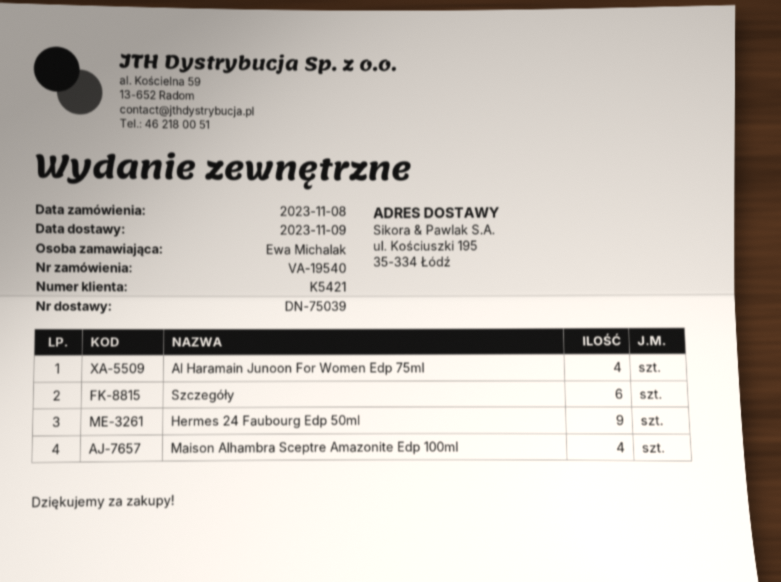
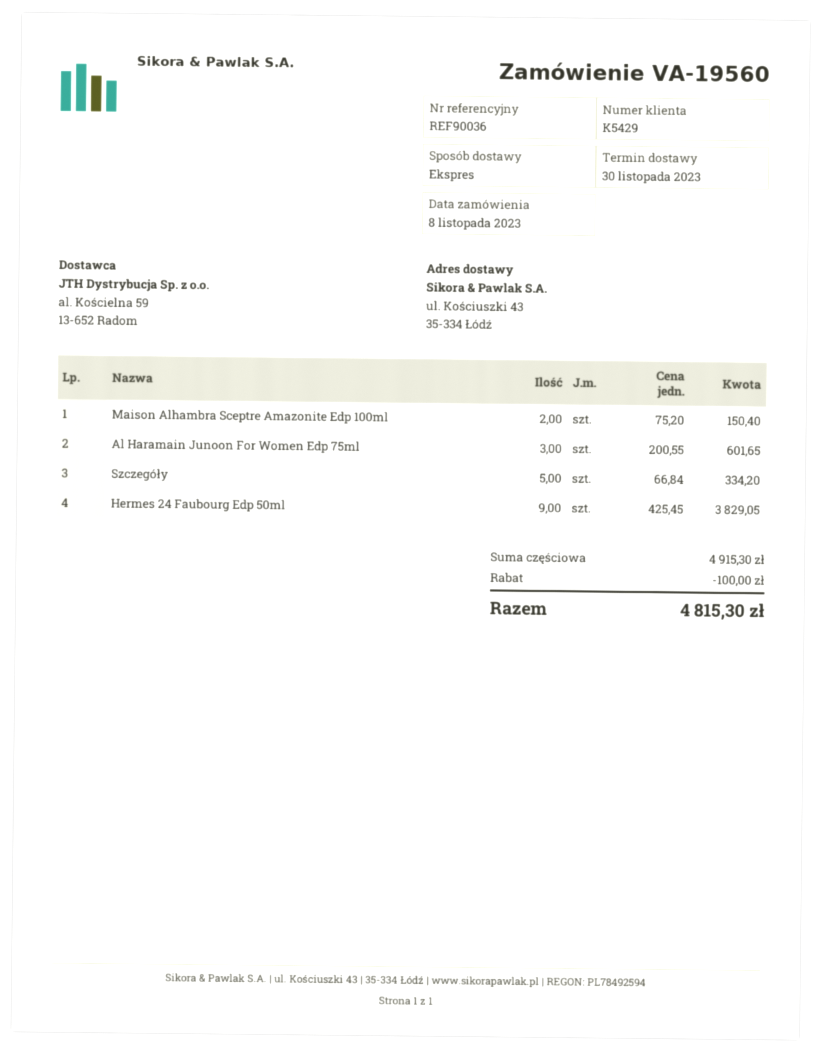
order number: VA-19540 -> VA-19560
delivery date: 2023-11-09 -> 2023-11-30
customer number: K5421 -> K5429
ship to: ul. Kościuszki 195, 35-334 Łódź -> ul. Kościuszki 43, 35-334 Łódź
Al Haramain Junoon For Women Edp 75ml: 4 -> 3
Szczegóły: 6 -> 5
Maison Alhambra Sceptre Amazonite Edp 100ml: 4 -> 2

